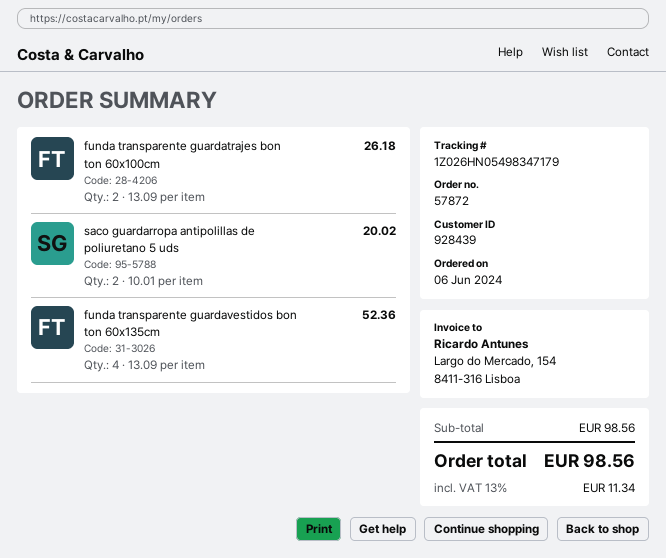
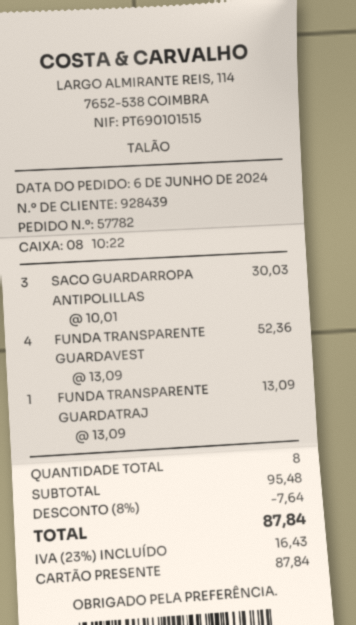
order number: 57872 -> 57782
funda transparente guardatrajes bon ton 60x100cm: 2 x 13.09 = 26.18 -> 1 x 13.09 = 13.09
saco guardarropa antipolillas de poliuretano 5 uds: 2 x 10.01 = 20.02 -> 3 x 10.01 = 30.03
subtotal: 98.56 -> 95.48
discount: none -> 8% = 7.64
tax: 13% = 11.34 -> 23% = 16.43
total: 98.56 -> 87.84

